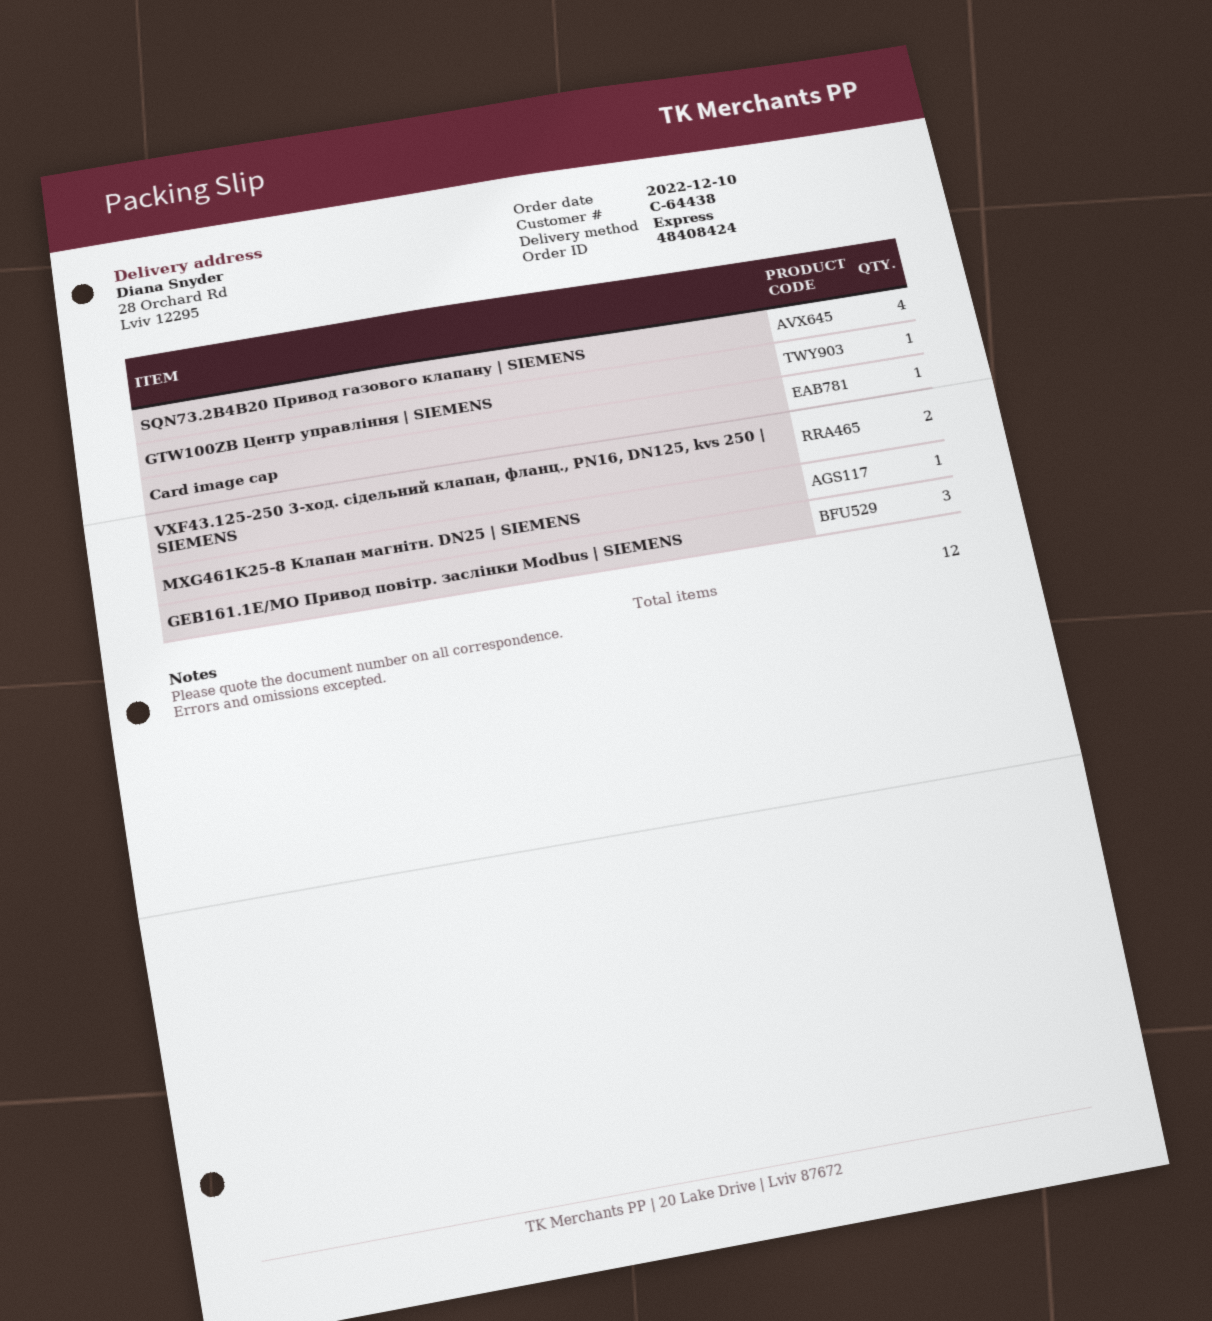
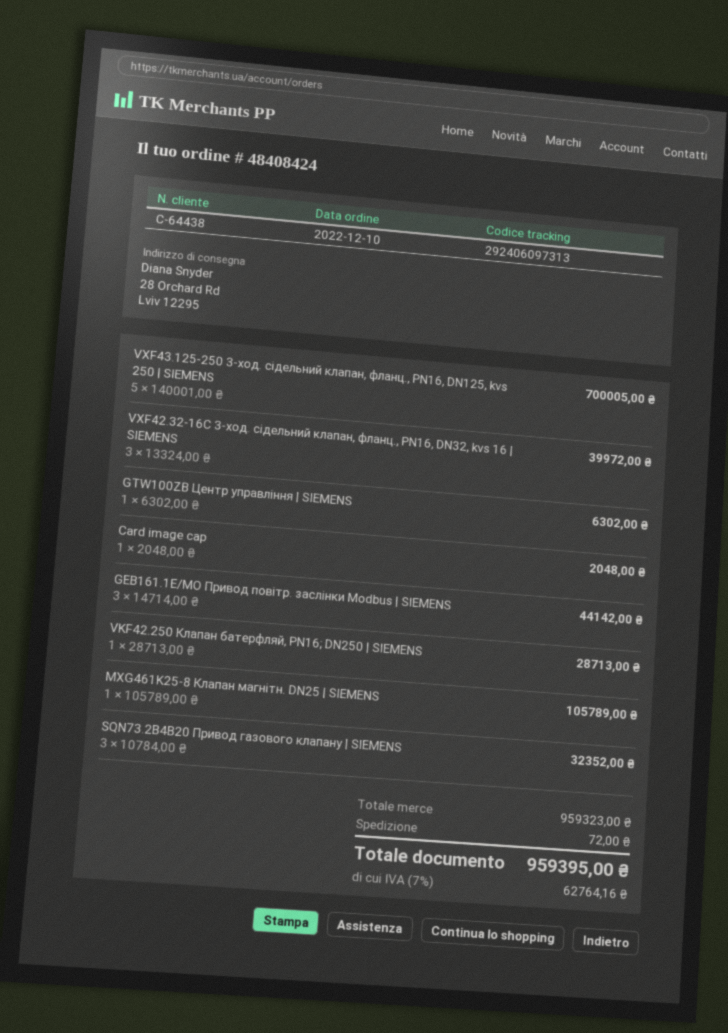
SQN73.2B4B20 Привод газового клапану | SIEMENS: 4 -> 3
VXF43.125-250 3-ход. сідельний клапан, фланц., PN16, DN125, kvs 250 | SIEMENS: 2 -> 5
VXF42.32-16C 3-ход. сідельний клапан, фланц., PN16, DN32, kvs 16 | SIEMENS: none -> 3
VKF42.250 Клапан батерфляй, PN16; DN250 | SIEMENS: none -> 1

